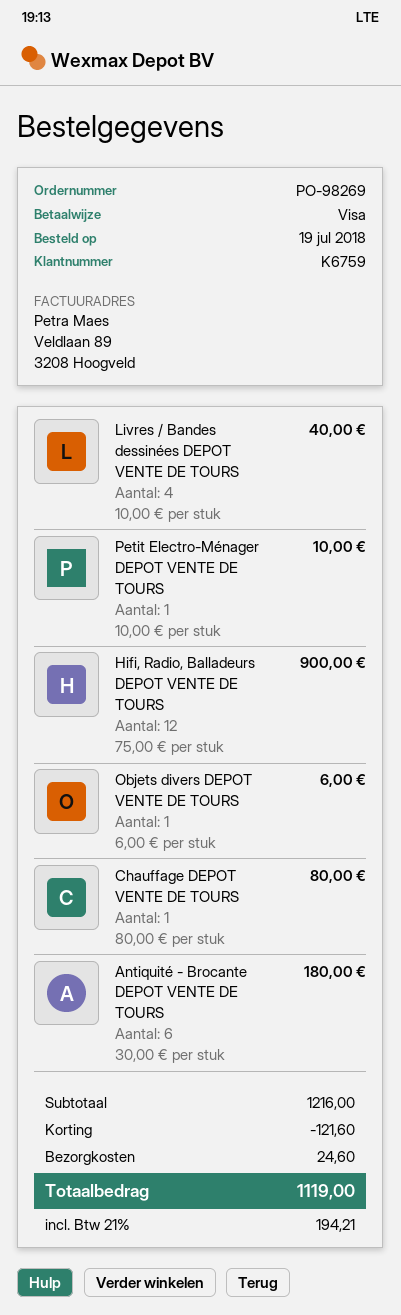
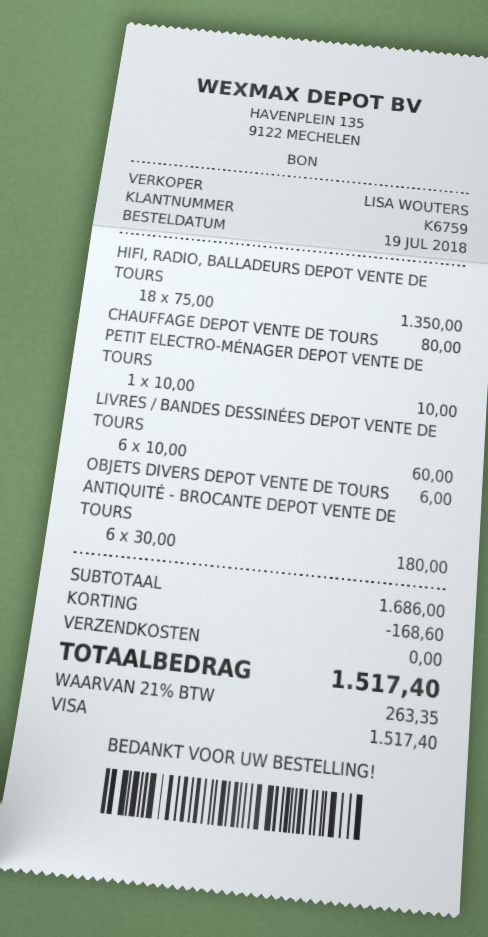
Livres / Bandes dessinées DEPOT VENTE DE TOURS: 4 x 10.00 = 40.00 -> 6 x 10.00 = 60.00
Hifi, Radio, Balladeurs DEPOT VENTE DE TOURS: 12 x 75.00 = 900.00 -> 18 x 75.00 = 1350.00
subtotal: 1216.00 -> 1686.00
discount: 121.60 -> 168.60
shipping: 24.60 -> 0.00
tax: 21% = 194.21 -> 21% = 263.35
total: 1119.00 -> 1517.40

